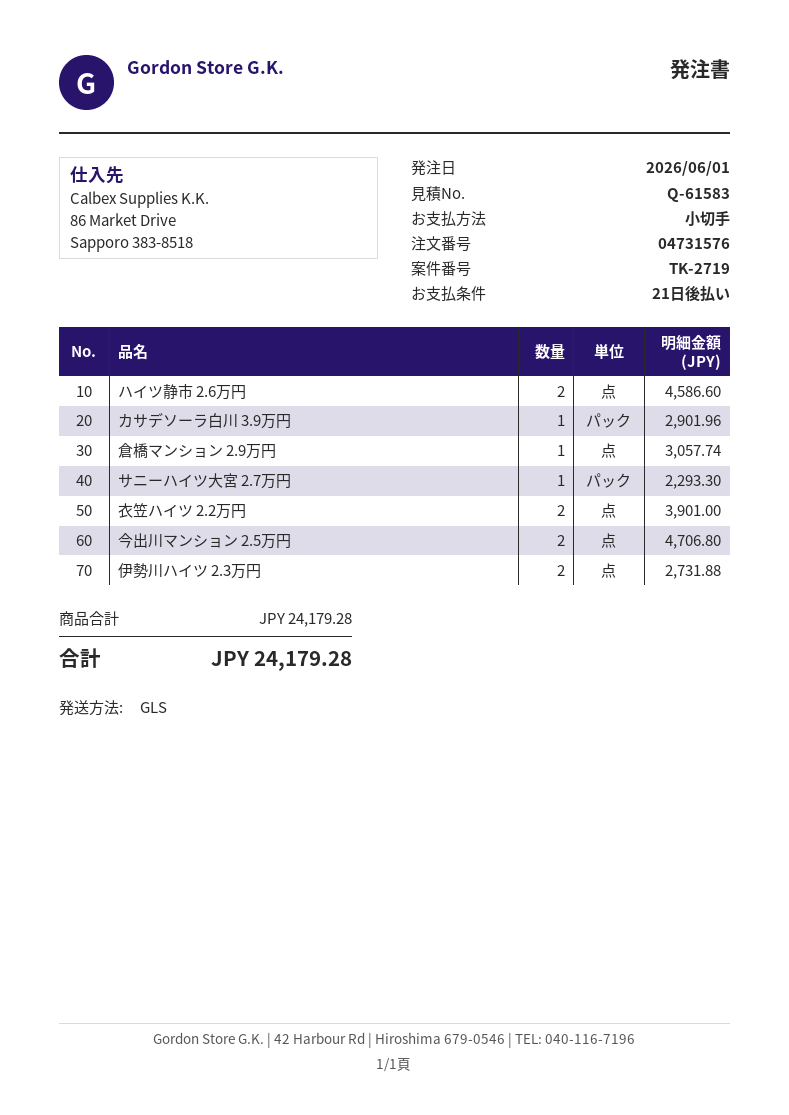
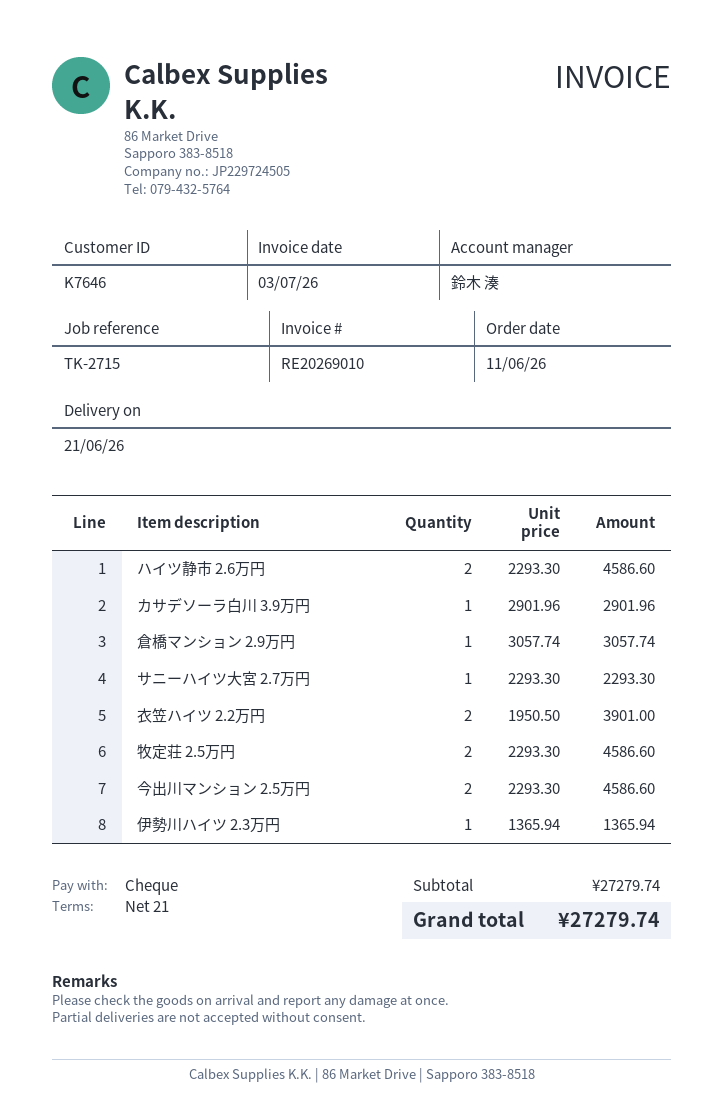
order date: 2026-06-01 -> 2026-06-11
reference: TK-2719 -> TK-2715
今出川マンション 2.5万円: 2 for 4706.80 -> 2 for 4586.60
伊勢川ハイツ 2.3万円: 2 for 2731.88 -> 1 for 1365.94
牧定荘 2.5万円: none -> 2 for 4586.60
subtotal: 24179.28 -> 27279.74
total: 24179.28 -> 27279.74

